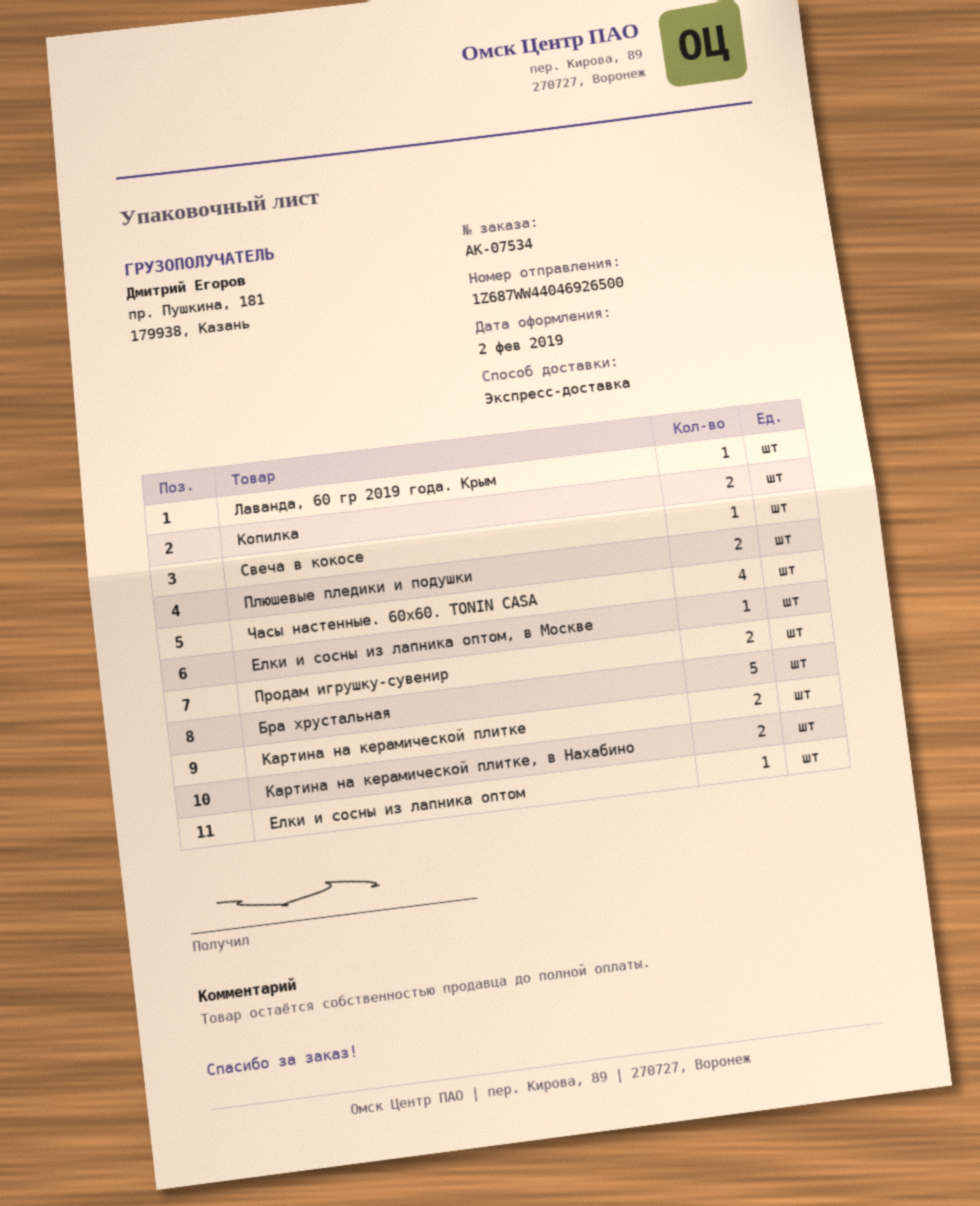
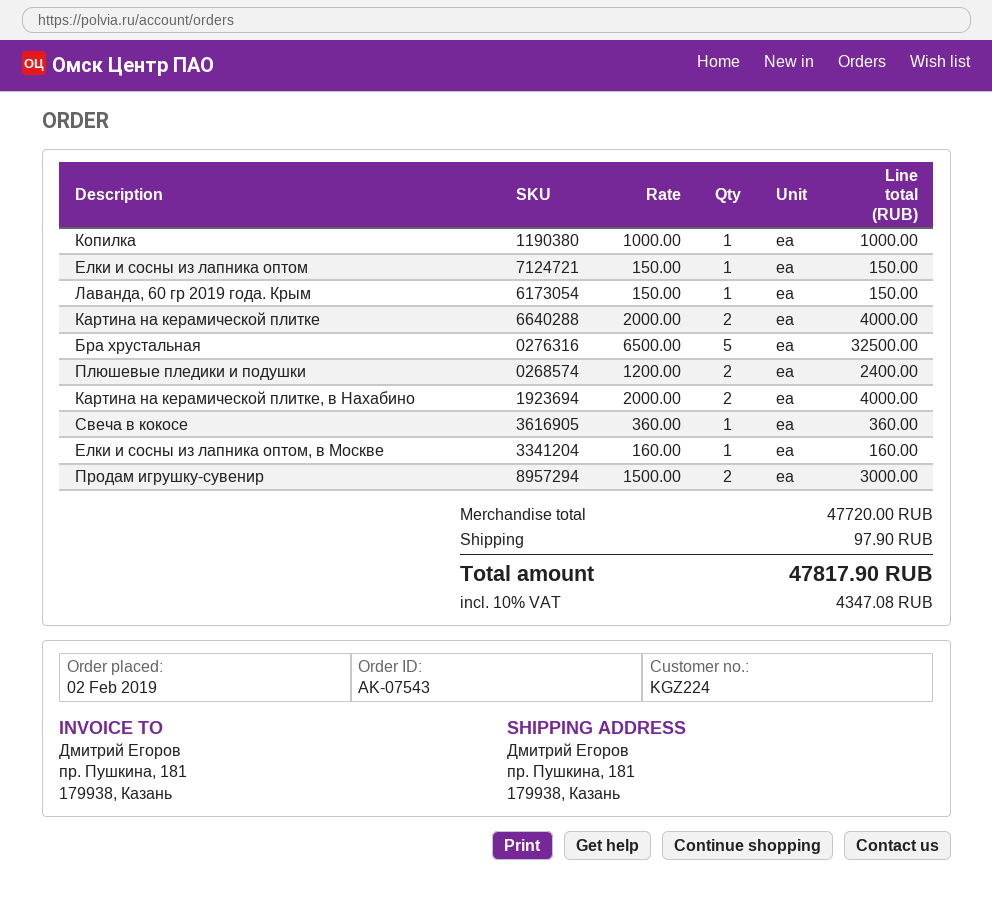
order number: AK-07534 -> AK-07543
Копилка: 2 -> 1
Часы настенные. 60х60. TONIN CASA: 4 -> none

